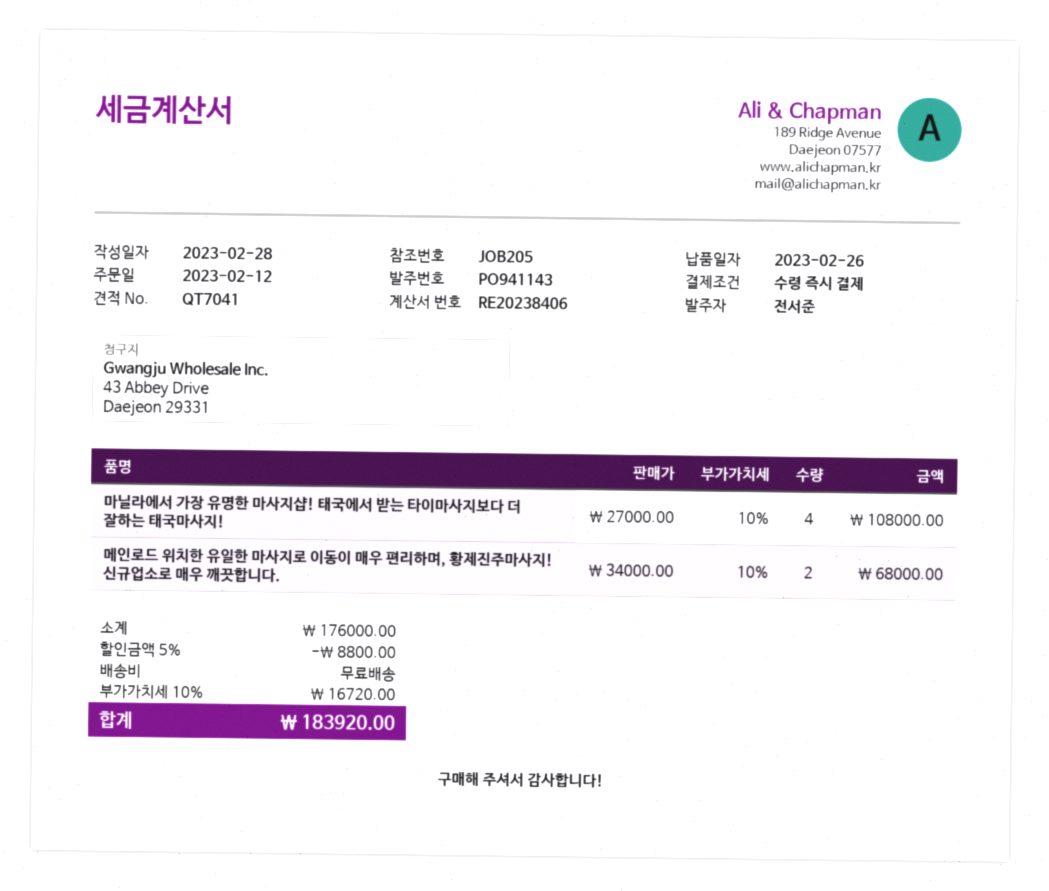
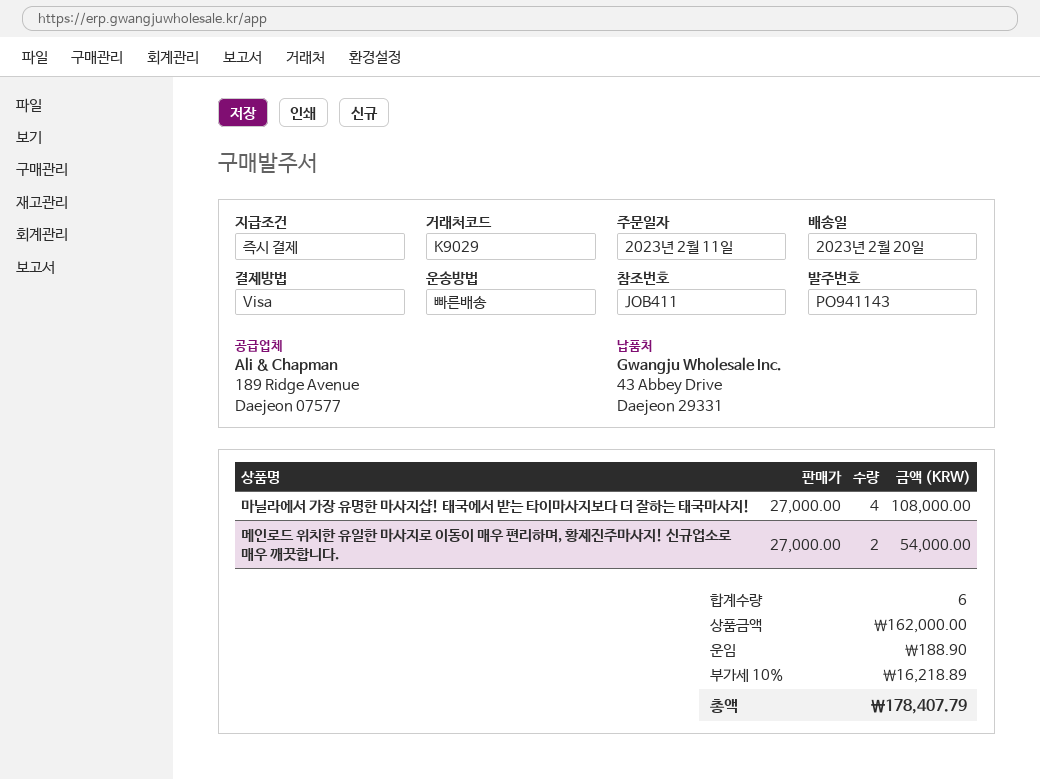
order date: 2023-02-12 -> 2023-02-11
delivery date: 2023-02-26 -> 2023-02-20
reference: JOB205 -> JOB411
메인로드 위치한 유일한 마사지로 이동이 매우 편리하며, 황제진주마사지! 신규업소로 매우 깨끗합니다.: 2 x 34000.00 = 68000.00 -> 2 x 27000.00 = 54000.00
subtotal: 176000.00 -> 162000.00
discount: 5% = 8800.00 -> none
shipping: 0.00 -> 188.90
tax: 10% = 16720.00 -> 10% = 16218.89
total: 183920.00 -> 178407.79

